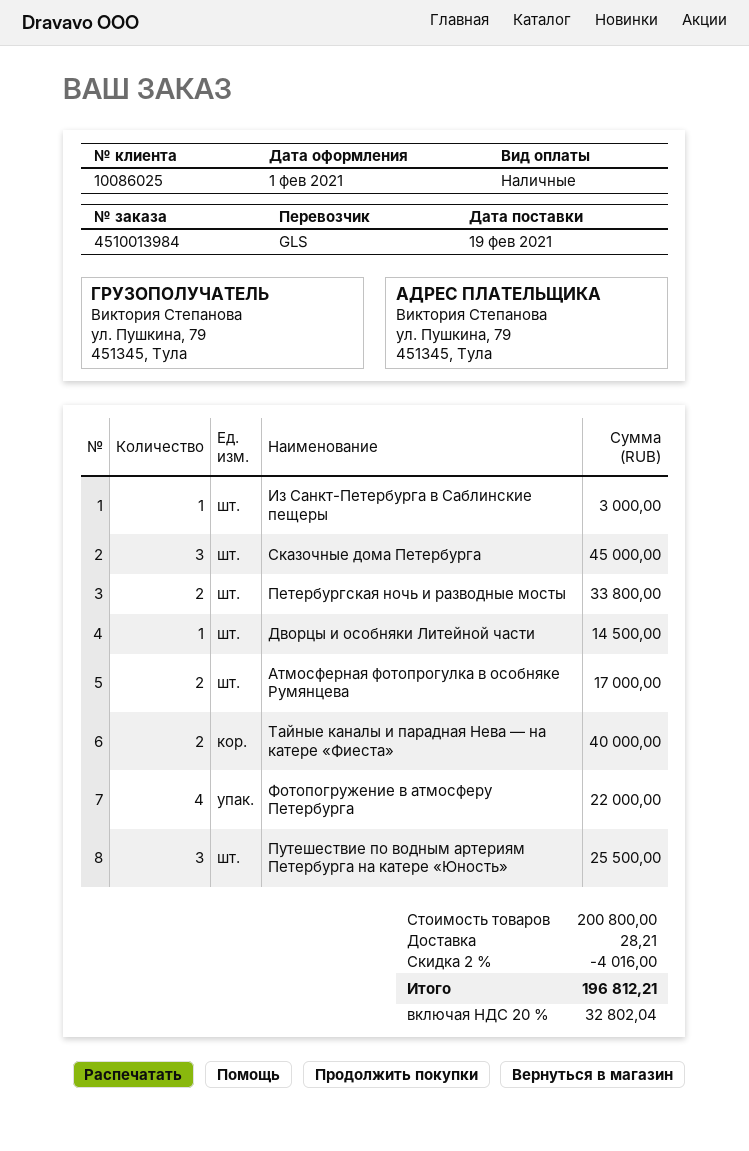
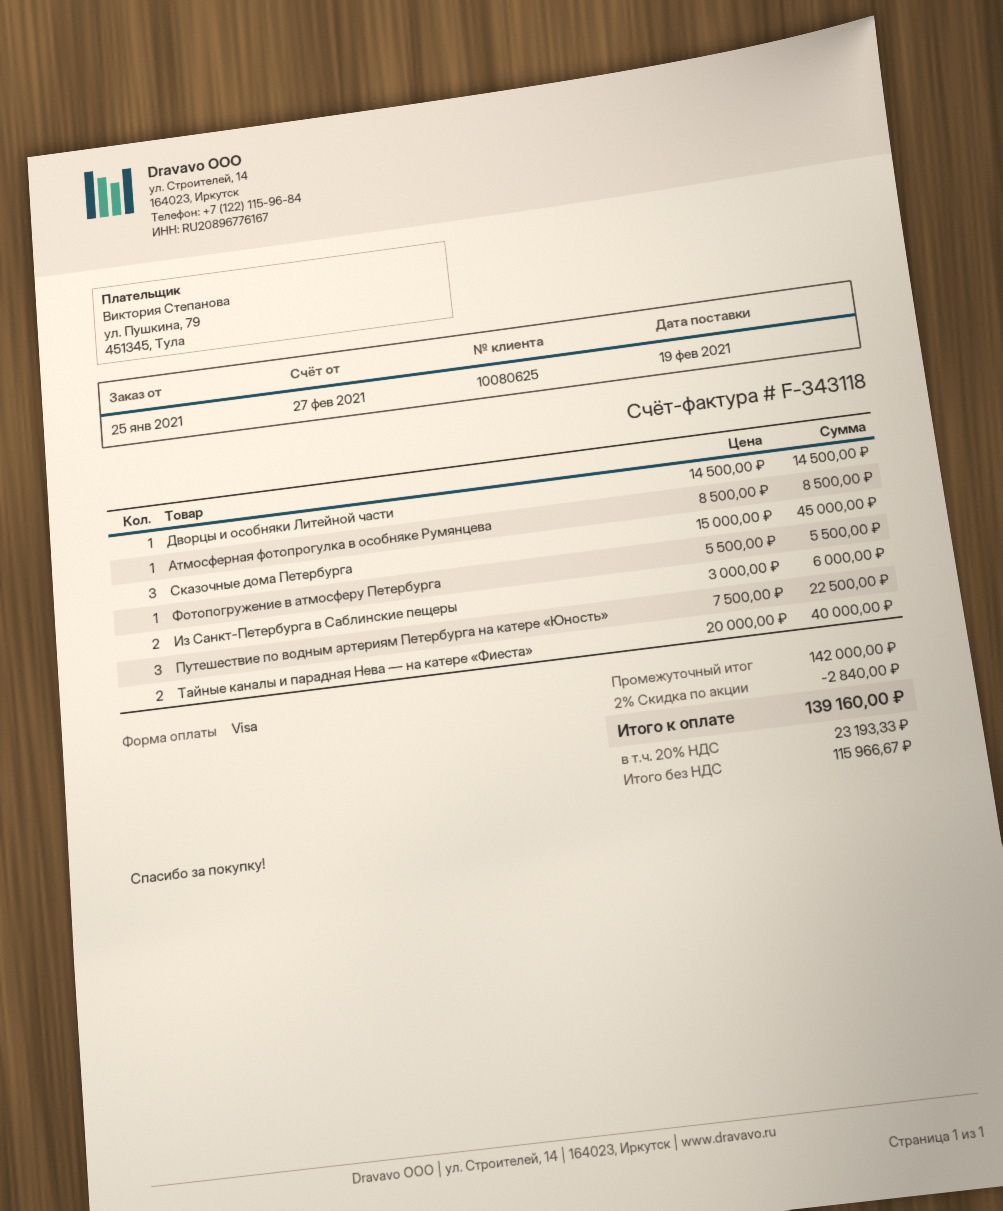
order date: 2021-02-01 -> 2021-01-25
customer number: 10086025 -> 10080625
payment method: cash -> Visa
Из Санкт-Петербурга в Саблинские пещеры: 1 for 3000.00 -> 2 for 6000.00
Петербургская ночь и разводные мосты: 2 for 33800.00 -> none
Атмосферная фотопрогулка в особняке Румянцева: 2 for 17000.00 -> 1 for 8500.00
Фотопогружение в атмосферу Петербурга: 4 for 22000.00 -> 1 for 5500.00
Путешествие по водным артериям Петербурга на катере «Юность»: 3 for 25500.00 -> 3 for 22500.00
subtotal: 200800.00 -> 142000.00
discount: 2% = 4016.00 -> 2% = 2840.00
shipping: 28.21 -> none
tax: 20% = 32802.04 -> 20% = 23193.33
total: 196812.21 -> 139160.00

